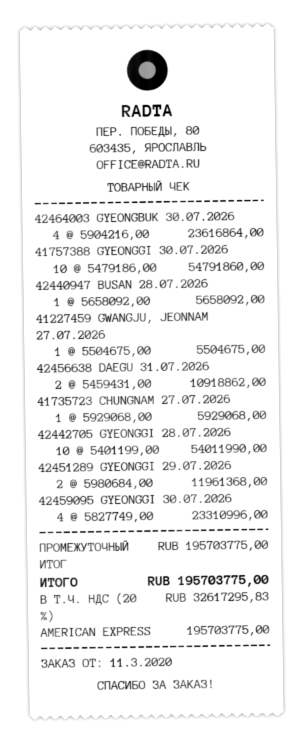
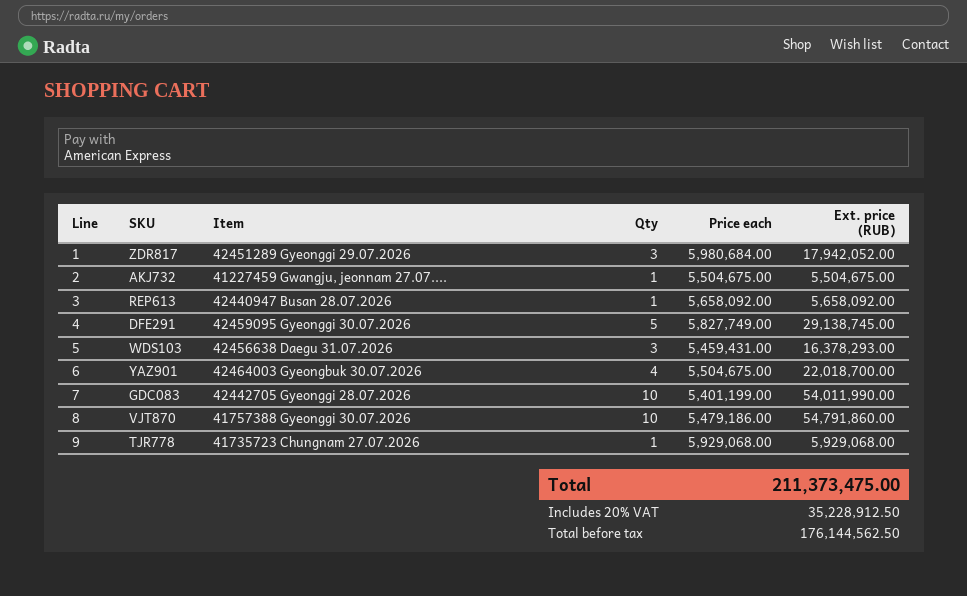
42464003 GYEONGBUK 30.07.2026: 4 x 5904216.00 = 23616864.00 -> 4 x 5504675.00 = 22018700.00
42456638 DAEGU 31.07.2026: 2 x 5459431.00 = 10918862.00 -> 3 x 5459431.00 = 16378293.00
42451289 GYEONGGI 29.07.2026: 2 x 5980684.00 = 11961368.00 -> 3 x 5980684.00 = 17942052.00
42459095 GYEONGGI 30.07.2026: 4 x 5827749.00 = 23310996.00 -> 5 x 5827749.00 = 29138745.00
tax: 20% = 32617295.83 -> 20% = 35228912.50
total: 195703775.00 -> 211373475.00

